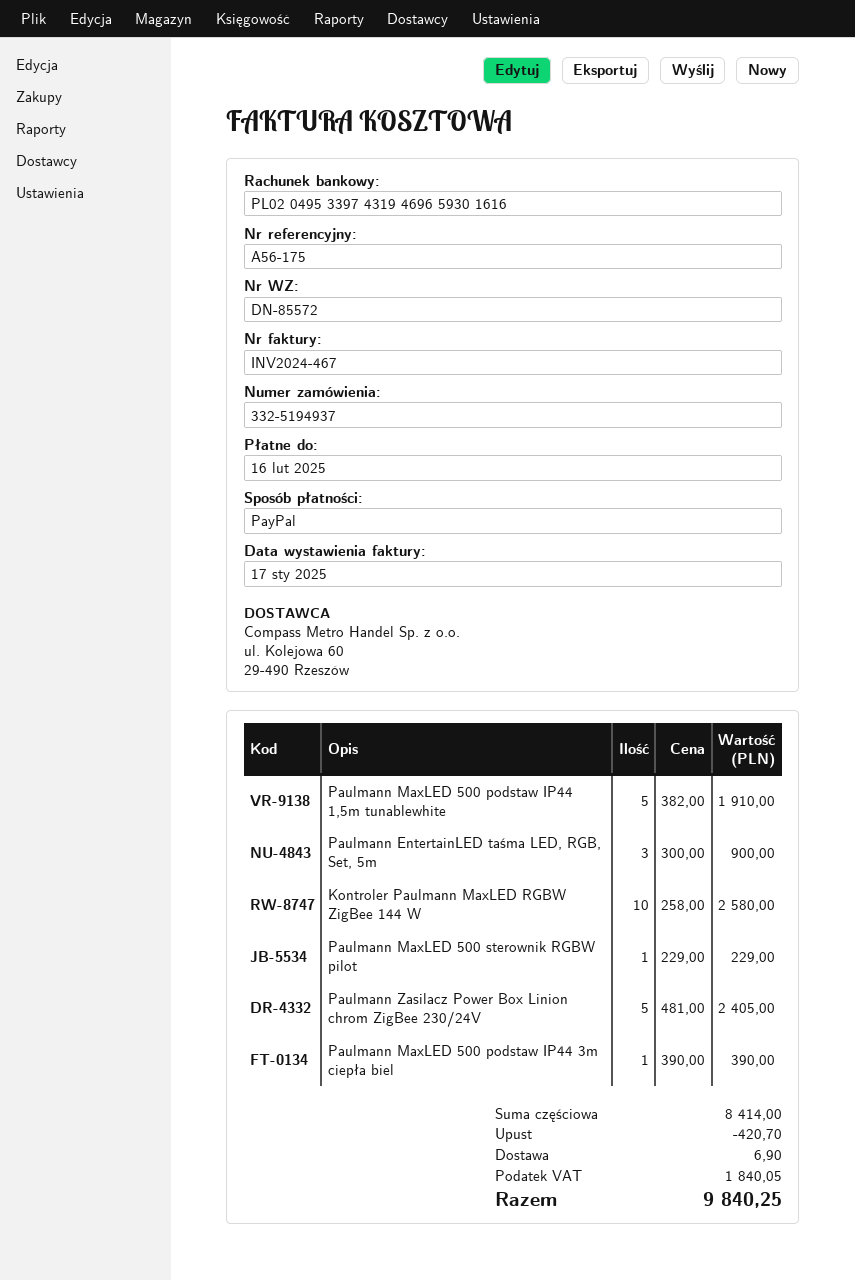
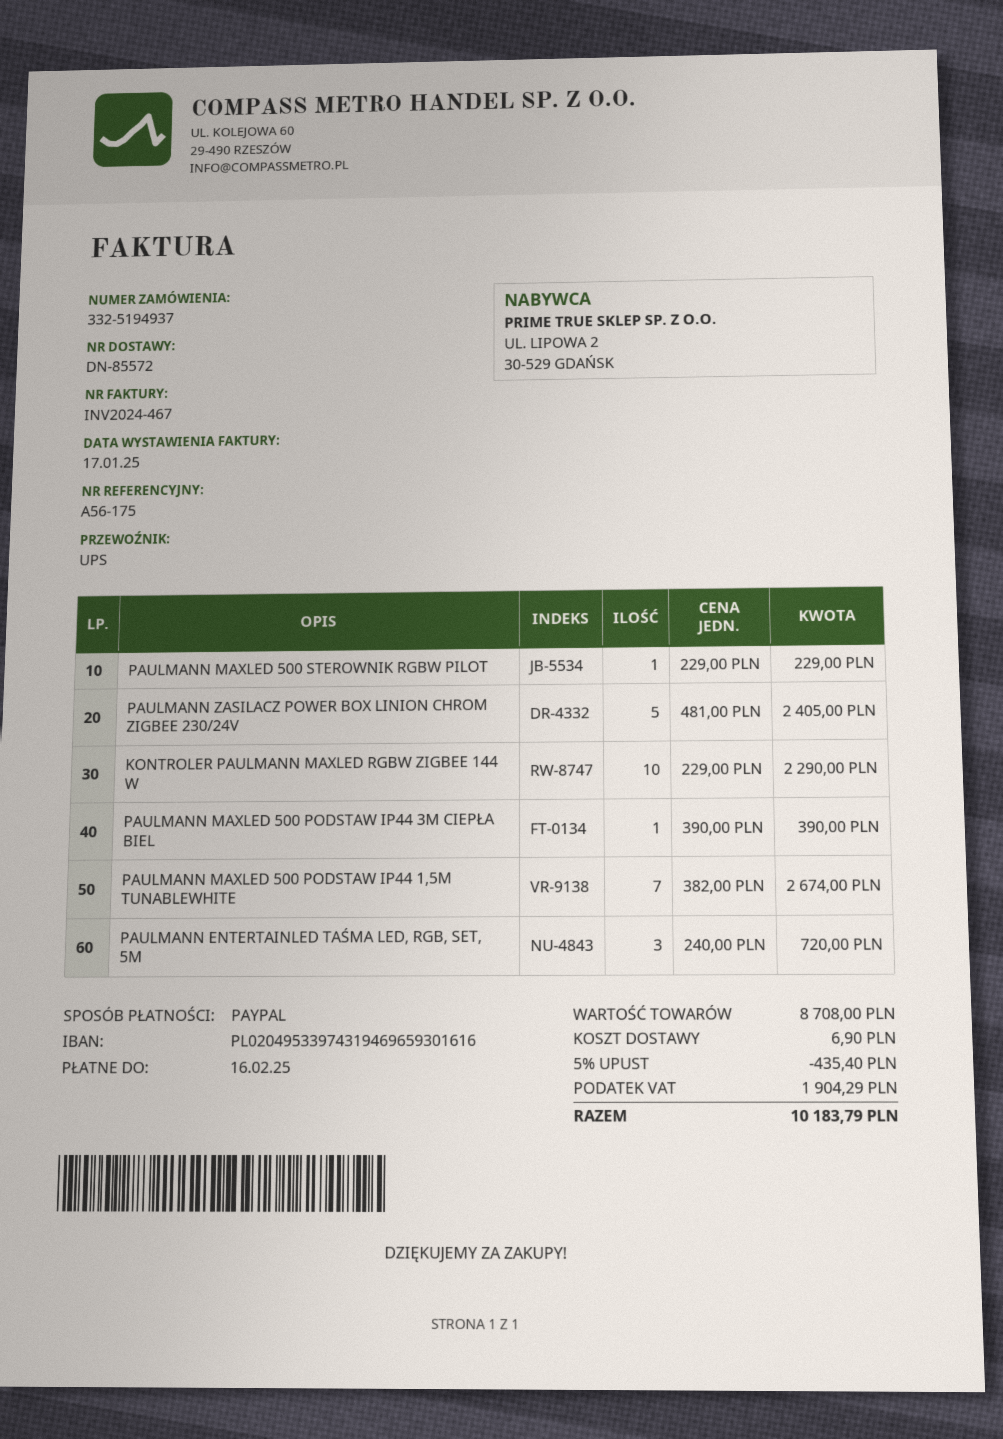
Paulmann MaxLED 500 podstaw IP44 1,5m tunablewhite: 5 x 382.00 = 1910.00 -> 7 x 382.00 = 2674.00
Paulmann EntertainLED taśma LED, RGB, Set, 5m: 3 x 300.00 = 900.00 -> 3 x 240.00 = 720.00
Kontroler Paulmann MaxLED RGBW ZigBee 144 W: 10 x 258.00 = 2580.00 -> 10 x 229.00 = 2290.00
subtotal: 8414.00 -> 8708.00
discount: 420.70 -> 435.40
tax: 1840.05 -> 1904.29
total: 9840.25 -> 10183.79

